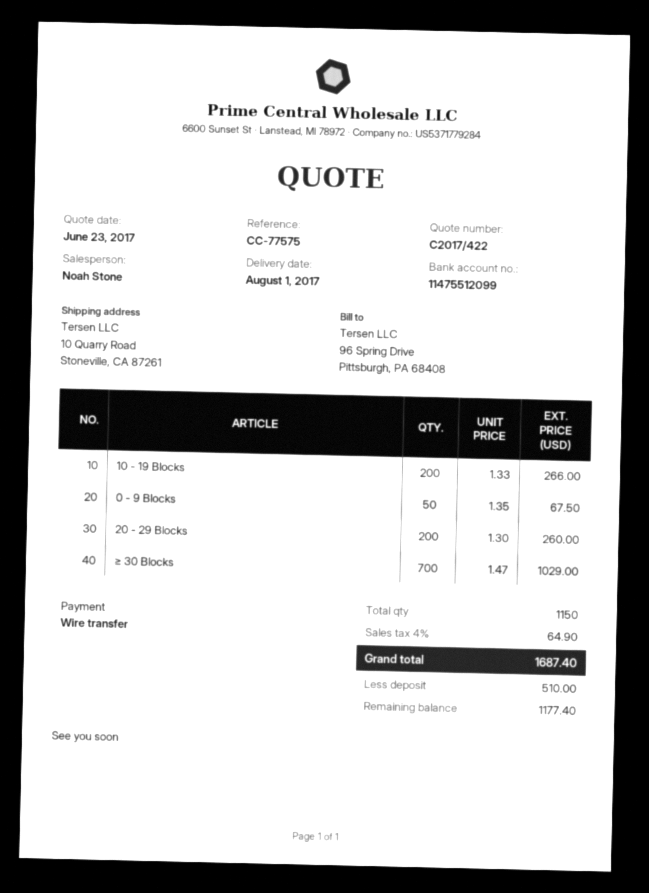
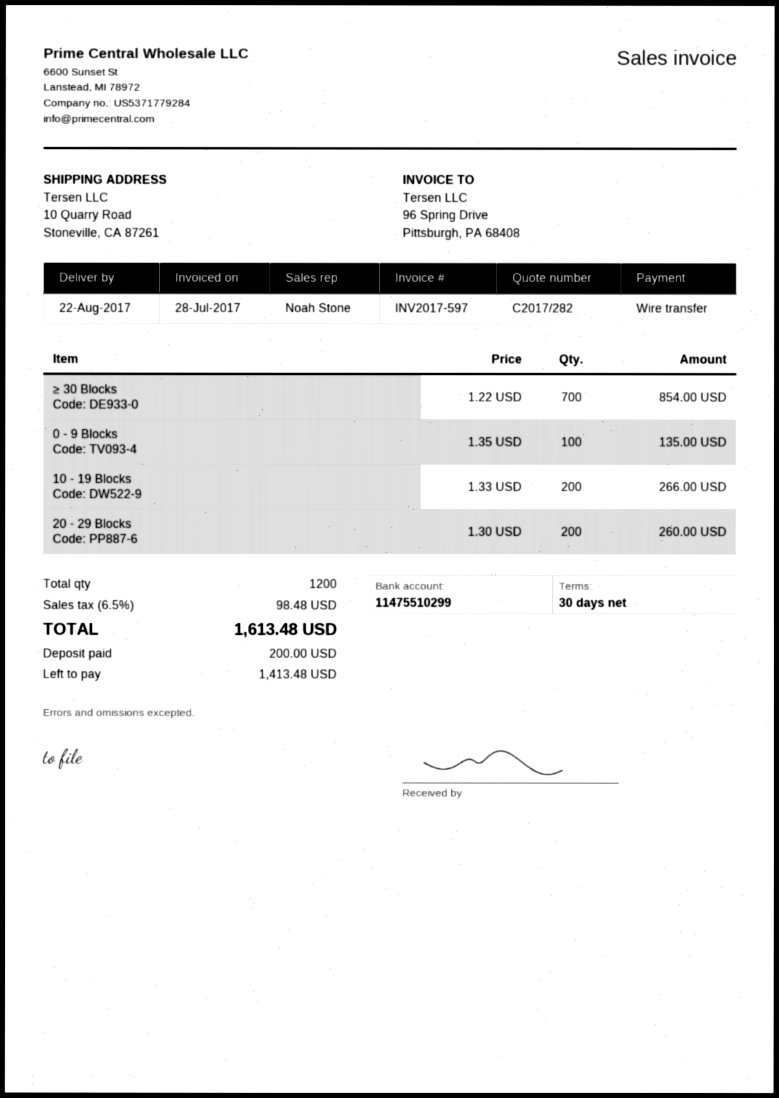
quote number: C2017/422 -> C2017/282
delivery date: 2017-08-01 -> 2017-08-22
bank account: 11475512099 -> 11475510299
0 - 9 Blocks: 50 x 1.35 = 67.50 -> 100 x 1.35 = 135.00
≥ 30 Blocks: 700 x 1.47 = 1029.00 -> 700 x 1.22 = 854.00
total quantity: 1150 -> 1200
tax: 4% = 64.90 -> 6.5% = 98.48
total: 1687.40 -> 1613.48
deposit: 510.00 -> 200.00
balance: 1177.40 -> 1413.48

